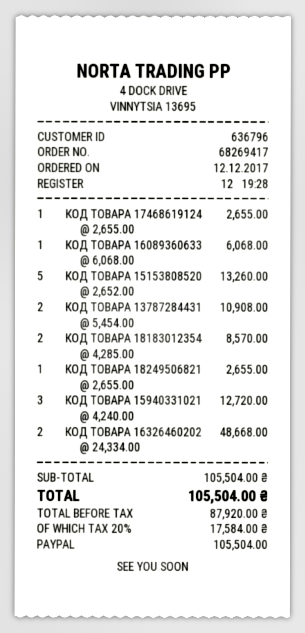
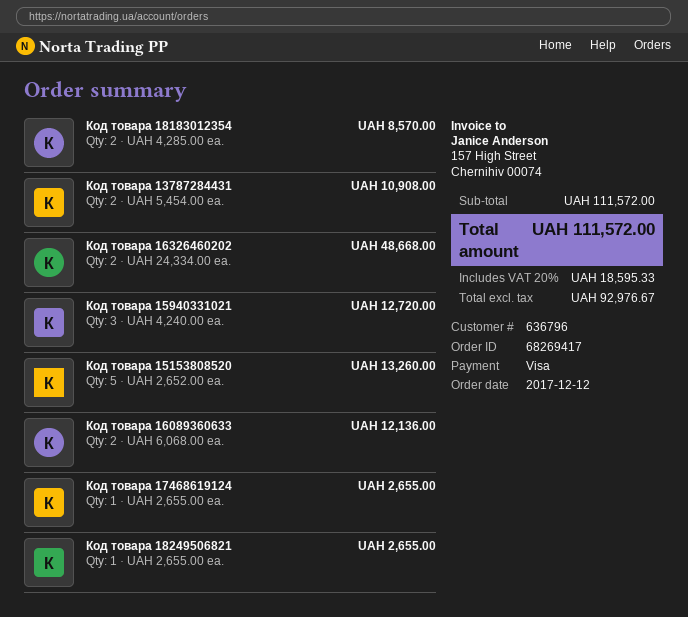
payment method: PayPal -> Visa
КОД ТОВАРА 16089360633: 1 x 6068.00 = 6068.00 -> 2 x 6068.00 = 12136.00
subtotal: 105504.00 -> 111572.00
net: 87920.00 -> 92976.67
tax: 20% = 17584.00 -> 20% = 18595.33
total: 105504.00 -> 111572.00

